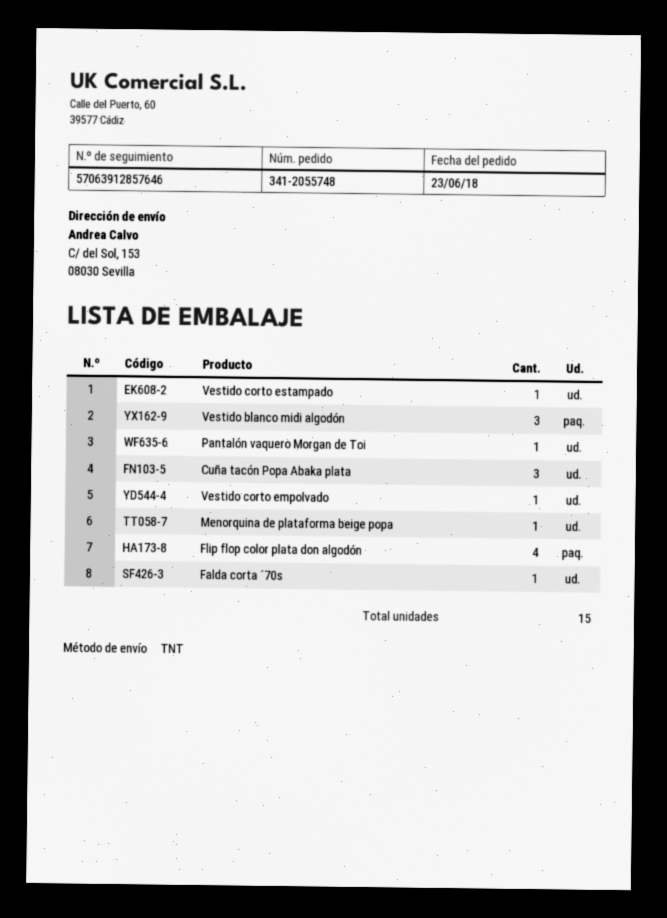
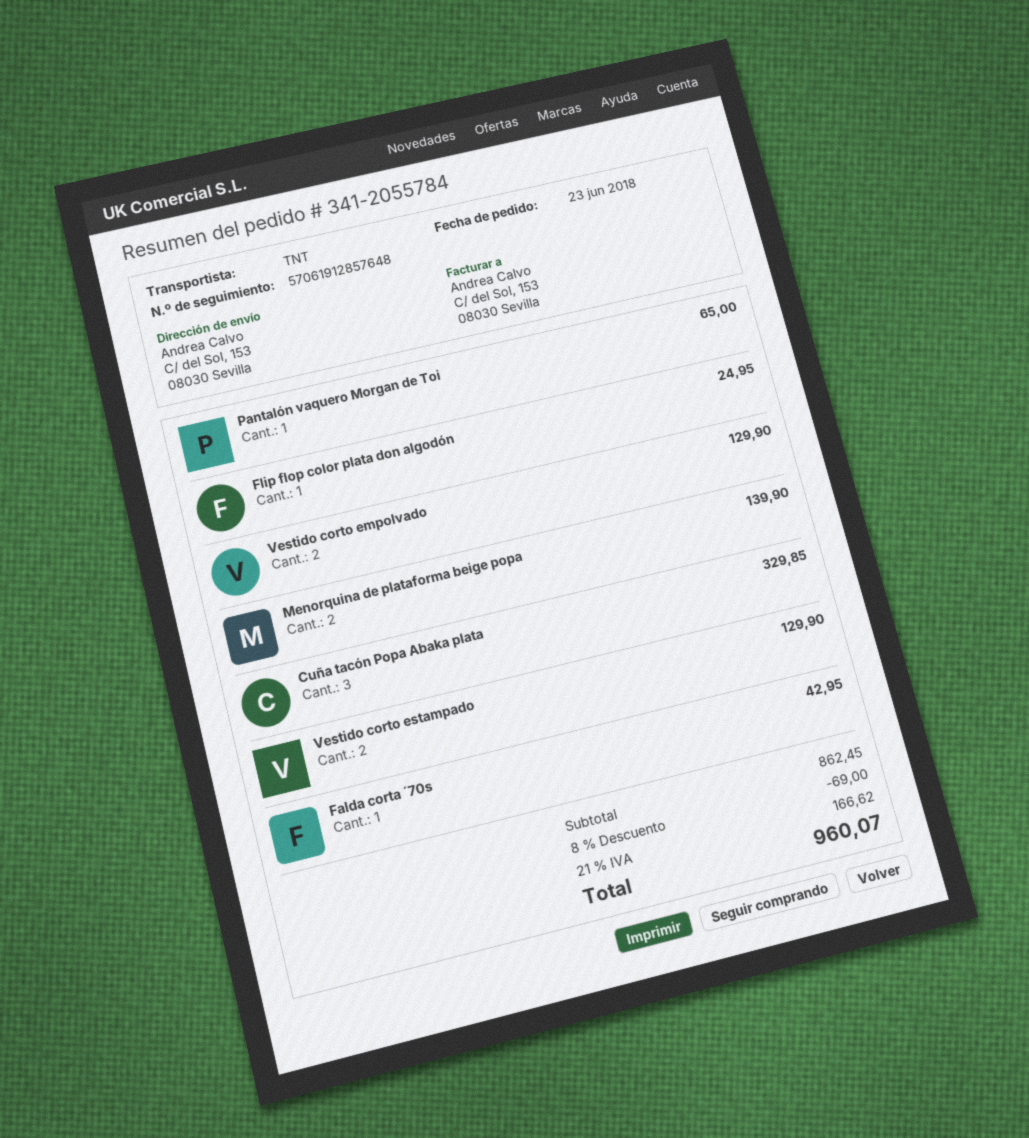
order number: 341-2055748 -> 341-2055784
tracking number: 57063912857646 -> 57061912857648
Vestido corto estampado: 1 -> 2
Vestido blanco midi algodón: 3 -> none
Vestido corto empolvado: 1 -> 2
Menorquina de plataforma beige popa: 1 -> 2
Flip flop color plata don algodón: 4 -> 1

